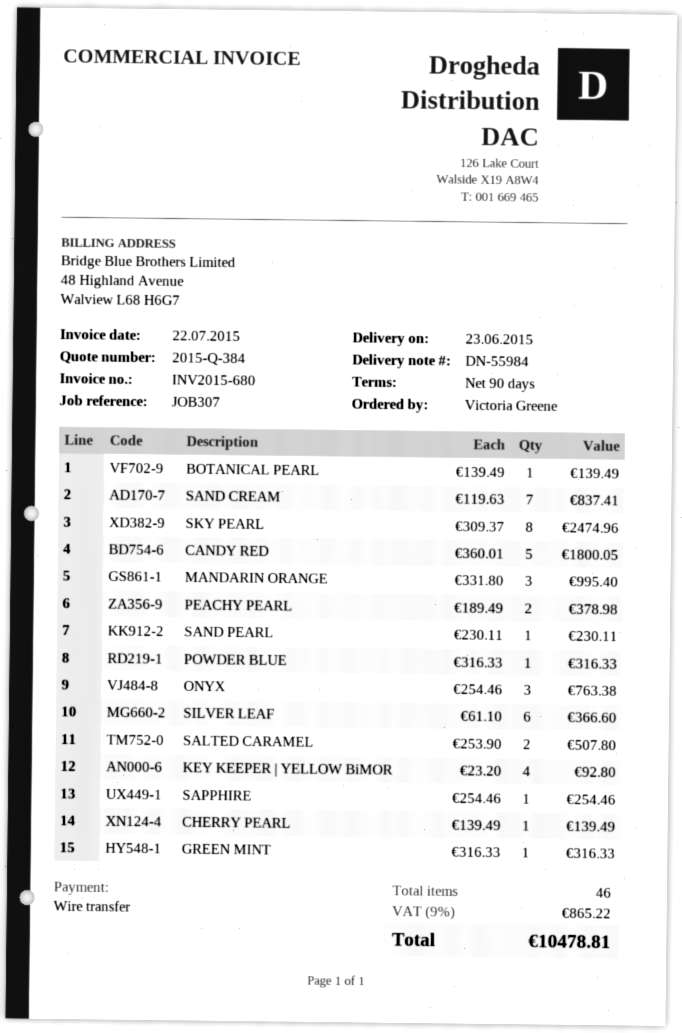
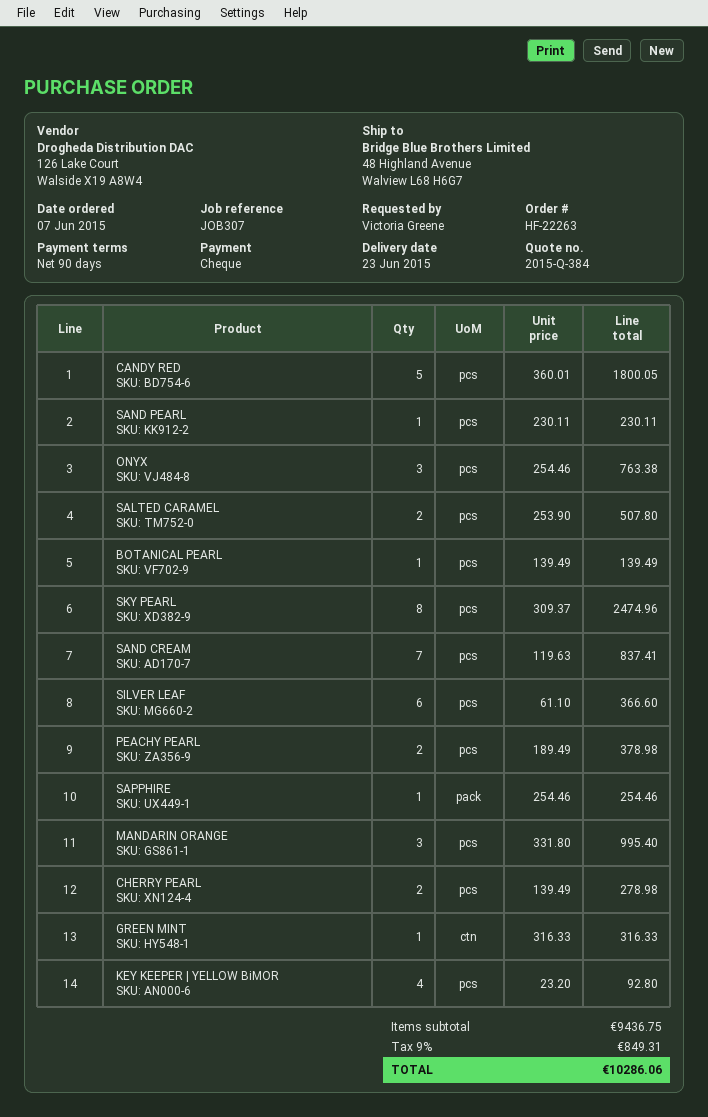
payment method: bank transfer -> cheque
POWDER BLUE: 1 x 316.33 = 316.33 -> none
CHERRY PEARL: 1 x 139.49 = 139.49 -> 2 x 139.49 = 278.98
tax: 9% = 865.22 -> 9% = 849.31
total: 10478.81 -> 10286.06

